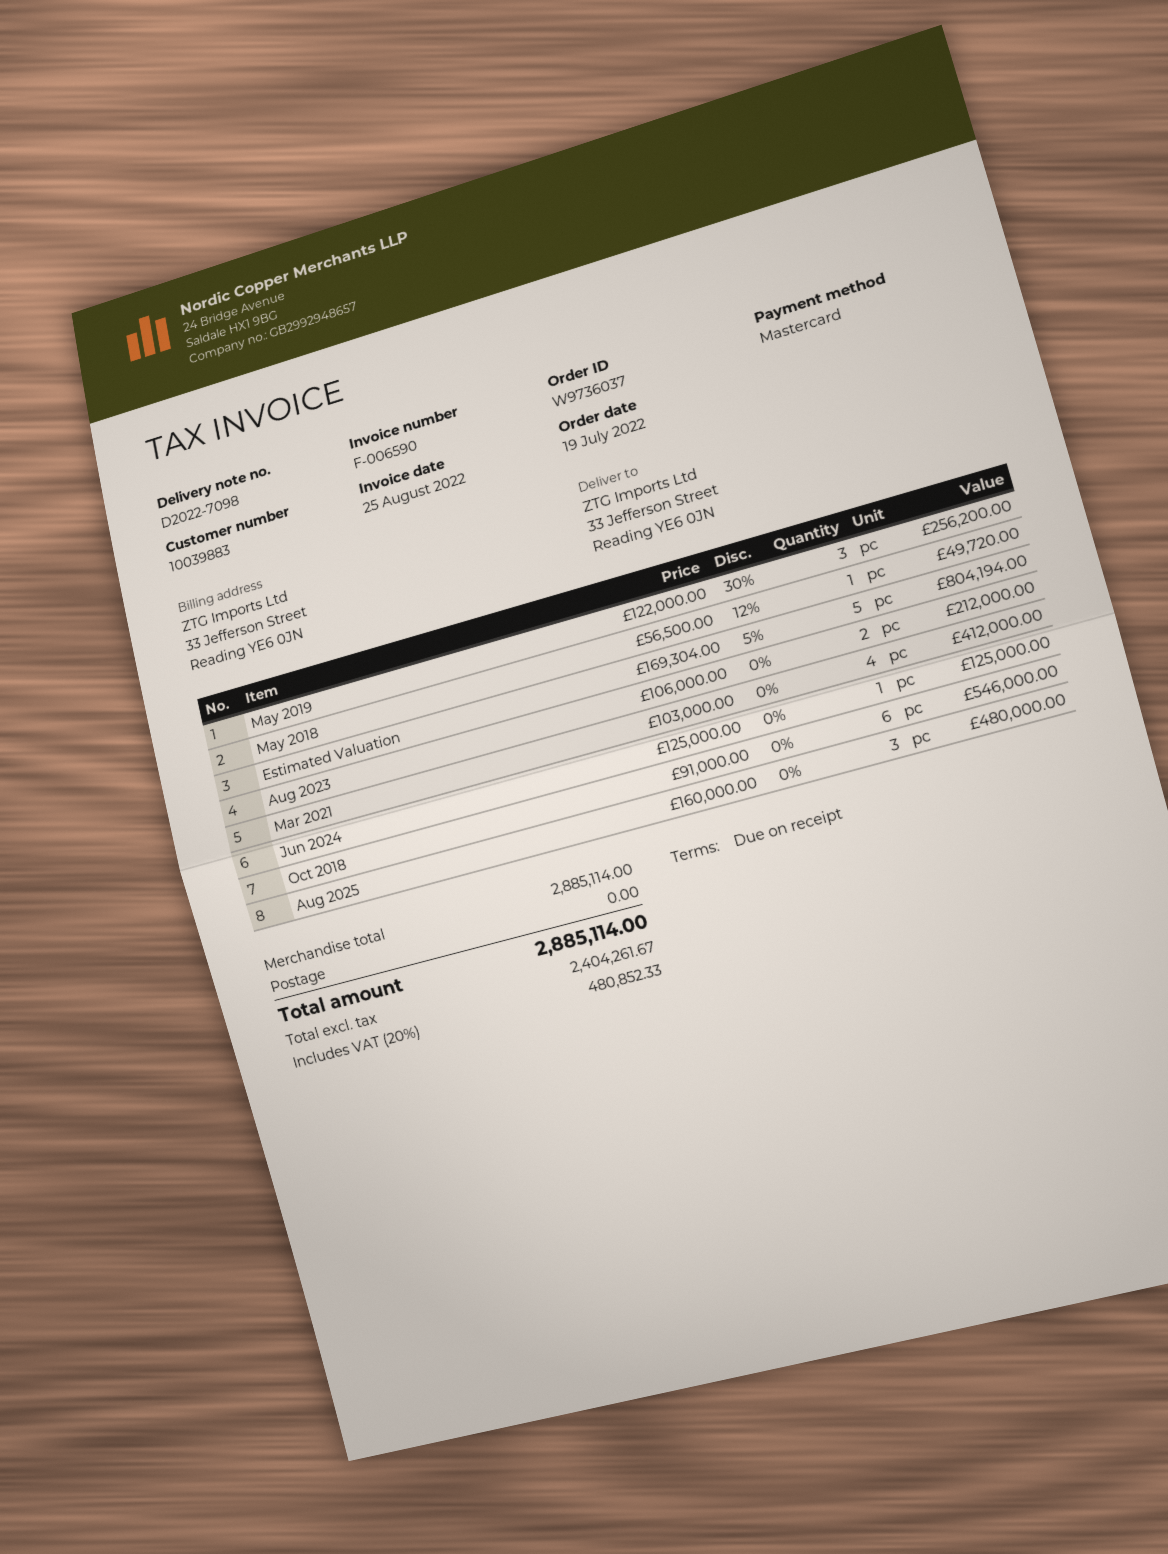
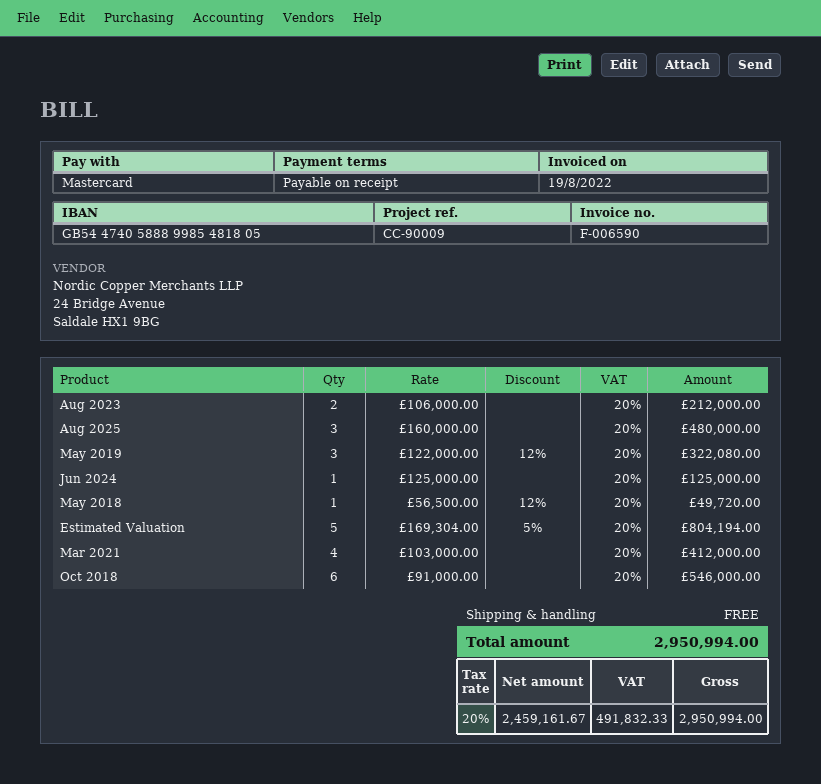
invoice date: 2022-08-25 -> 2022-08-19
May 2019: 3 x 122000.00 - 30% = 256200.00 -> 3 x 122000.00 - 12% = 322080.00
net: 2404261.67 -> 2459161.67
tax: 20% = 480852.33 -> 20% = 491832.33
total: 2885114.00 -> 2950994.00

